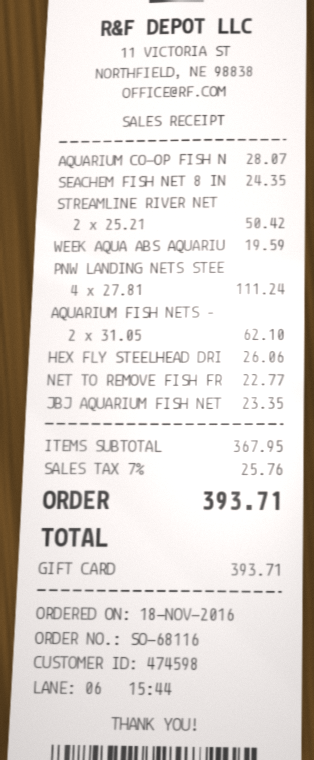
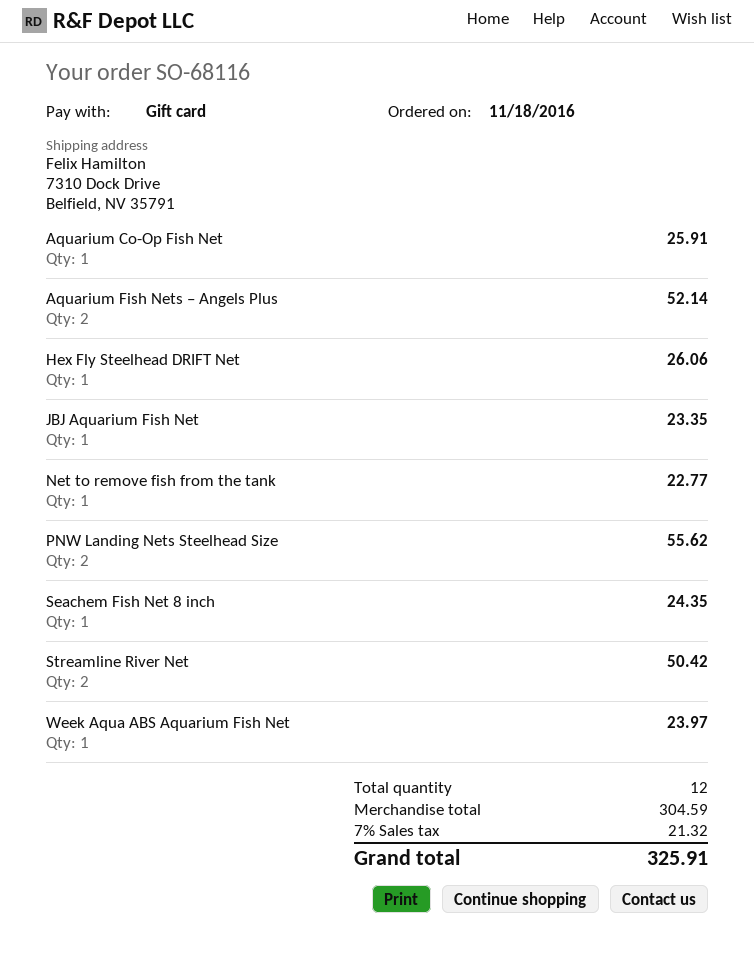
AQUARIUM CO-OP FISH N: 1 for 28.07 -> 1 for 25.91
WEEK AQUA ABS AQUARIU: 1 for 19.59 -> 1 for 23.97
PNW LANDING NETS STEE: 4 for 111.24 -> 2 for 55.62
AQUARIUM FISH NETS –: 2 for 62.10 -> 2 for 52.14
subtotal: 367.95 -> 304.59
tax: 7% = 25.76 -> 7% = 21.32
total: 393.71 -> 325.91

